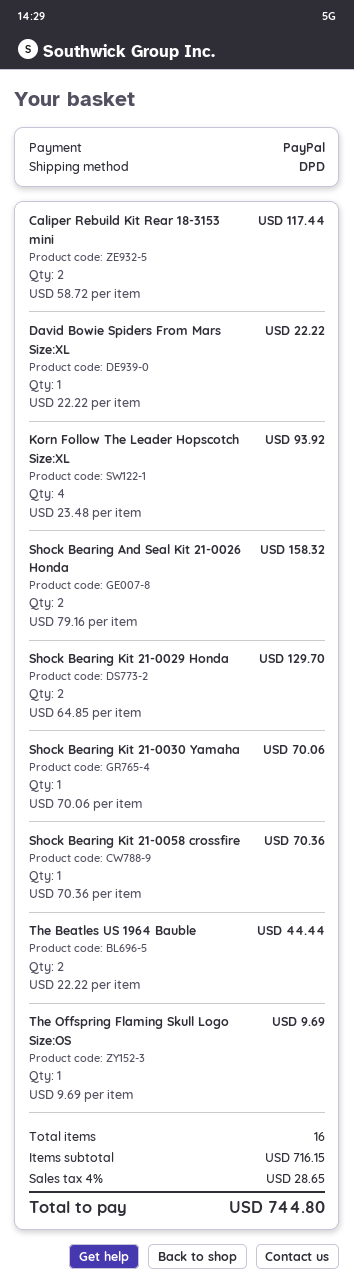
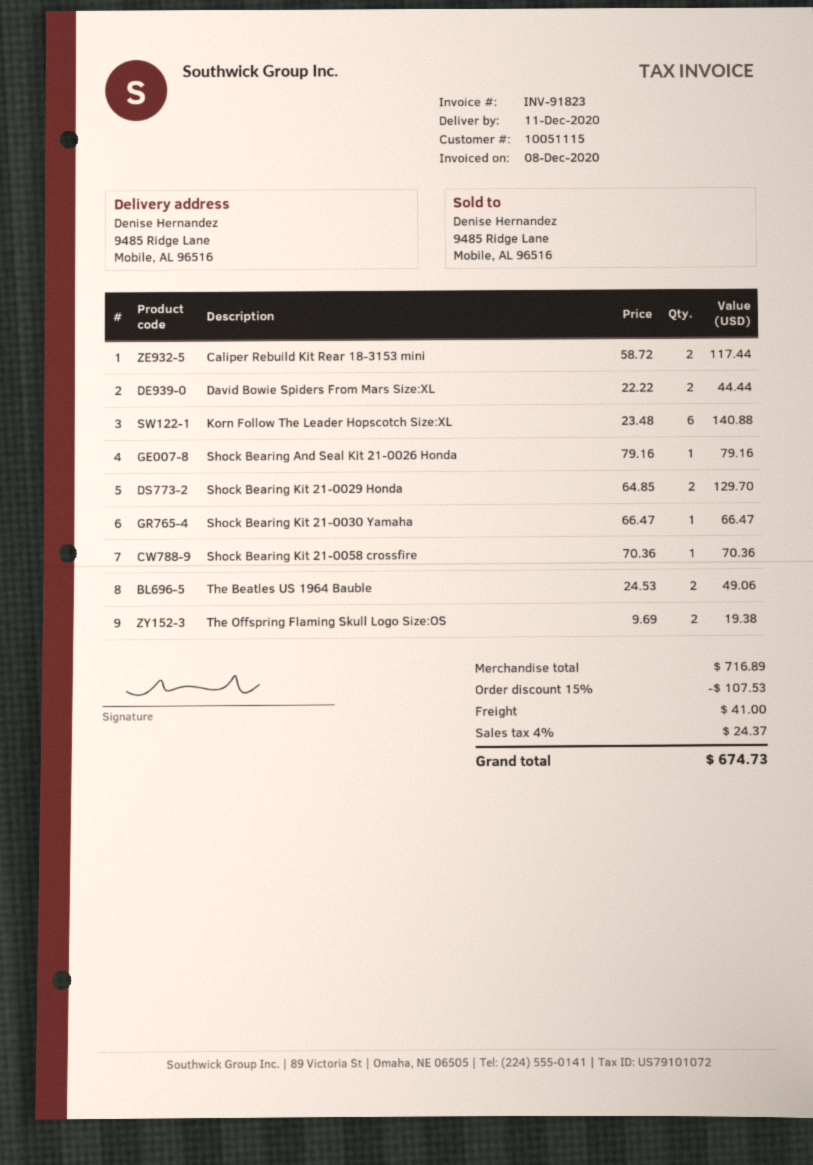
David Bowie Spiders From Mars Size:XL: 1 x 22.22 = 22.22 -> 2 x 22.22 = 44.44
Korn Follow The Leader Hopscotch Size:XL: 4 x 23.48 = 93.92 -> 6 x 23.48 = 140.88
Shock Bearing And Seal Kit 21-0026 Honda: 2 x 79.16 = 158.32 -> 1 x 79.16 = 79.16
Shock Bearing Kit 21-0030 Yamaha: 1 x 70.06 = 70.06 -> 1 x 66.47 = 66.47
The Beatles US 1964 Bauble: 2 x 22.22 = 44.44 -> 2 x 24.53 = 49.06
The Offspring Flaming Skull Logo Size:OS: 1 x 9.69 = 9.69 -> 2 x 9.69 = 19.38
subtotal: 716.15 -> 716.89
discount: none -> 15% = 107.53
shipping: none -> 41.00
tax: 4% = 28.65 -> 4% = 24.37
total: 744.80 -> 674.73

